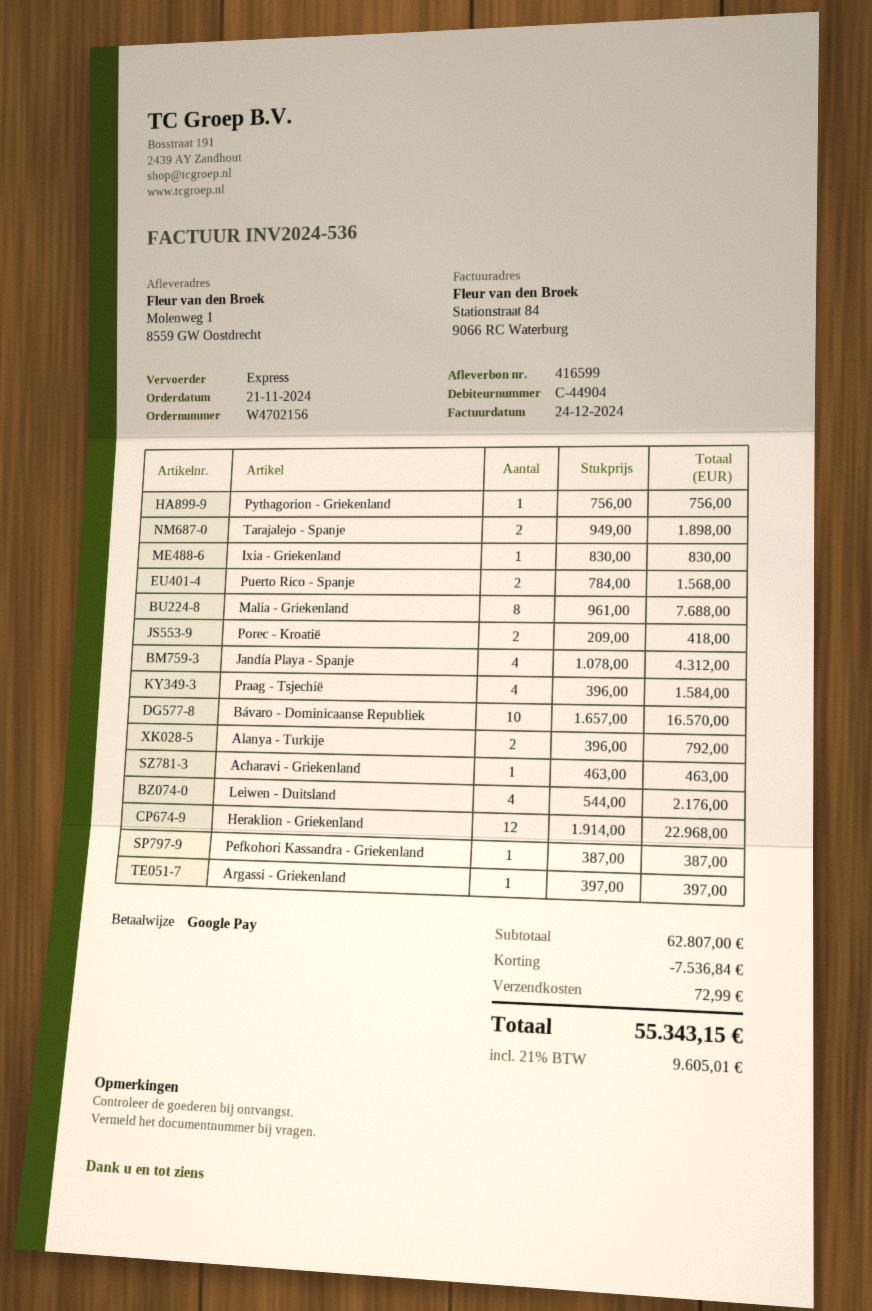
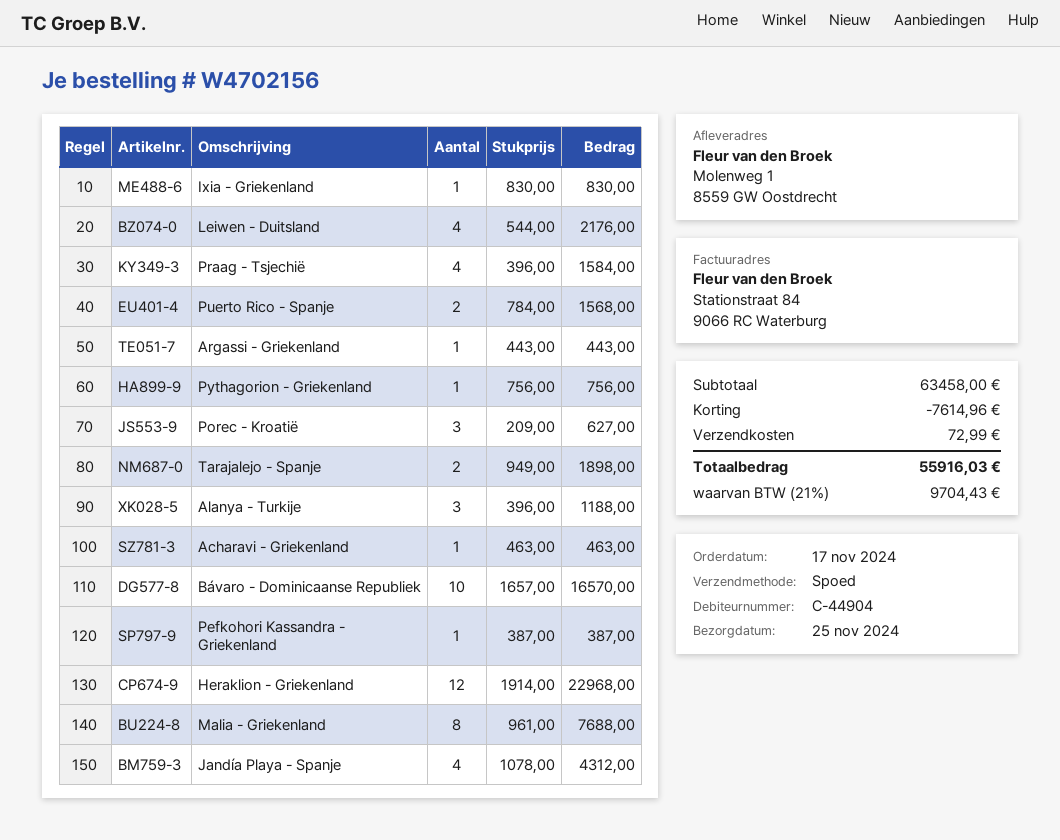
order date: 2024-11-21 -> 2024-11-17
Porec - Kroatië: 2 x 209.00 = 418.00 -> 3 x 209.00 = 627.00
Alanya - Turkije: 2 x 396.00 = 792.00 -> 3 x 396.00 = 1188.00
Argassi - Griekenland: 1 x 397.00 = 397.00 -> 1 x 443.00 = 443.00
subtotal: 62807.00 -> 63458.00
discount: 7536.84 -> 7614.96
tax: 21% = 9605.01 -> 21% = 9704.43
total: 55343.15 -> 55916.03

